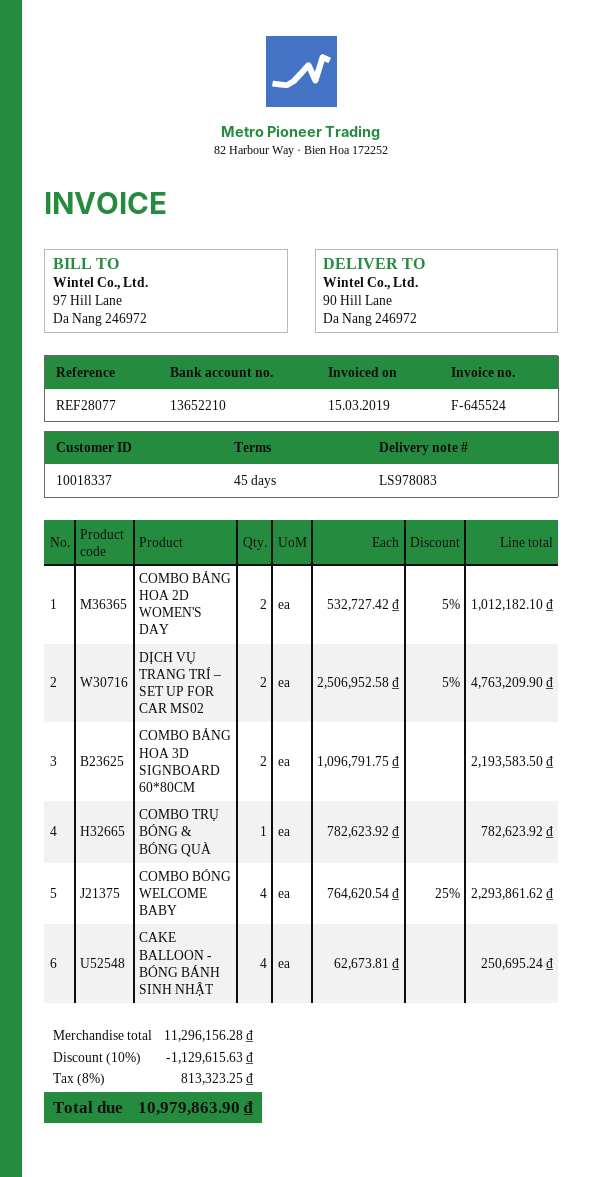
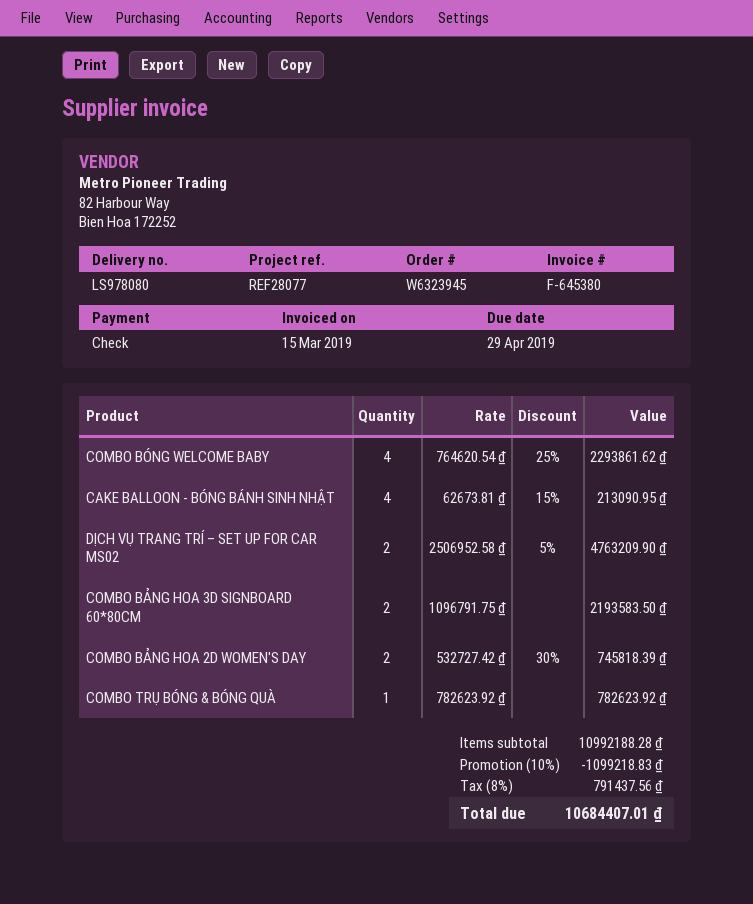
delivery note number: LS978083 -> LS978080
invoice number: F-645524 -> F-645380
COMBO BẢNG HOA 2D WOMEN'S DAY: 2 x 532727.42 - 5% = 1012182.10 -> 2 x 532727.42 - 30% = 745818.39
CAKE BALLOON - BÓNG BÁNH SINH NHẬT: 4 x 62673.81 = 250695.24 -> 4 x 62673.81 - 15% = 213090.95
subtotal: 11296156.28 -> 10992188.28
discount: 10% = 1129615.63 -> 10% = 1099218.83
tax: 8% = 813323.25 -> 8% = 791437.56
total: 10979863.90 -> 10684407.01

